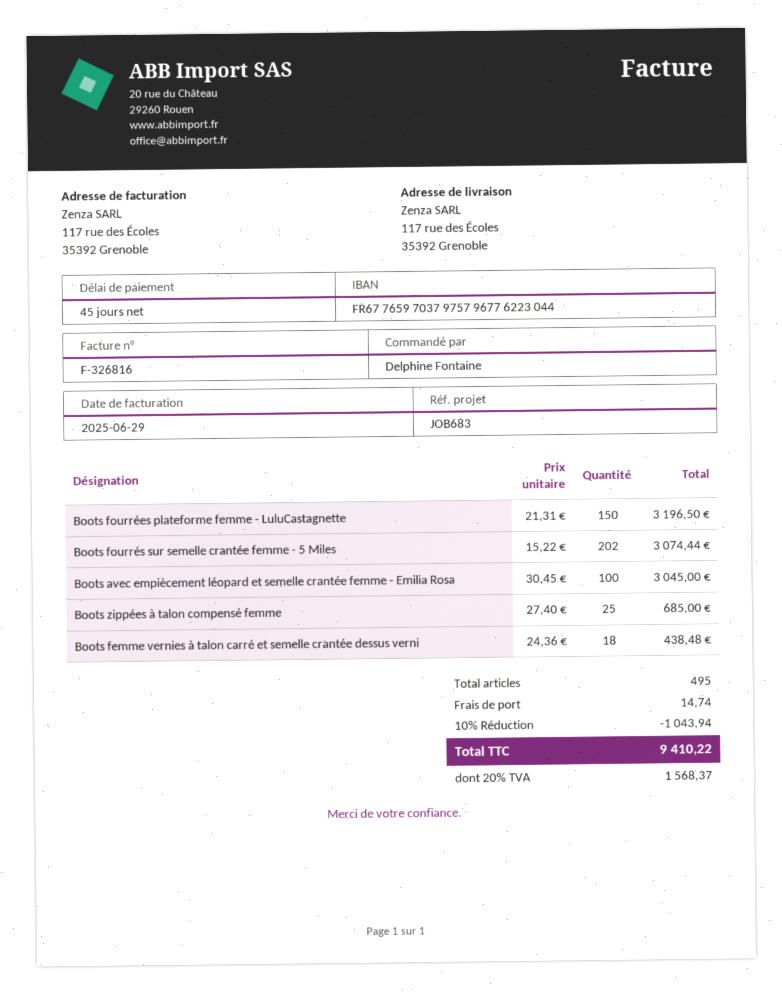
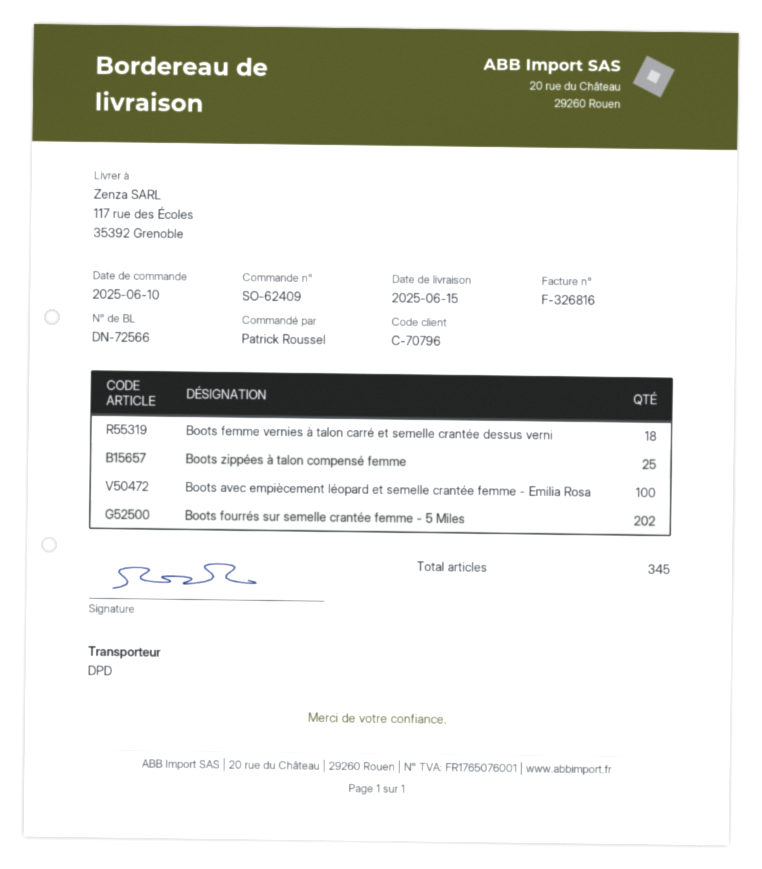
ordered by: Delphine Fontaine -> Patrick Roussel
Boots fourrées plateforme femme - LuluCastagnette: 150 -> none
total quantity: 495 -> 345

